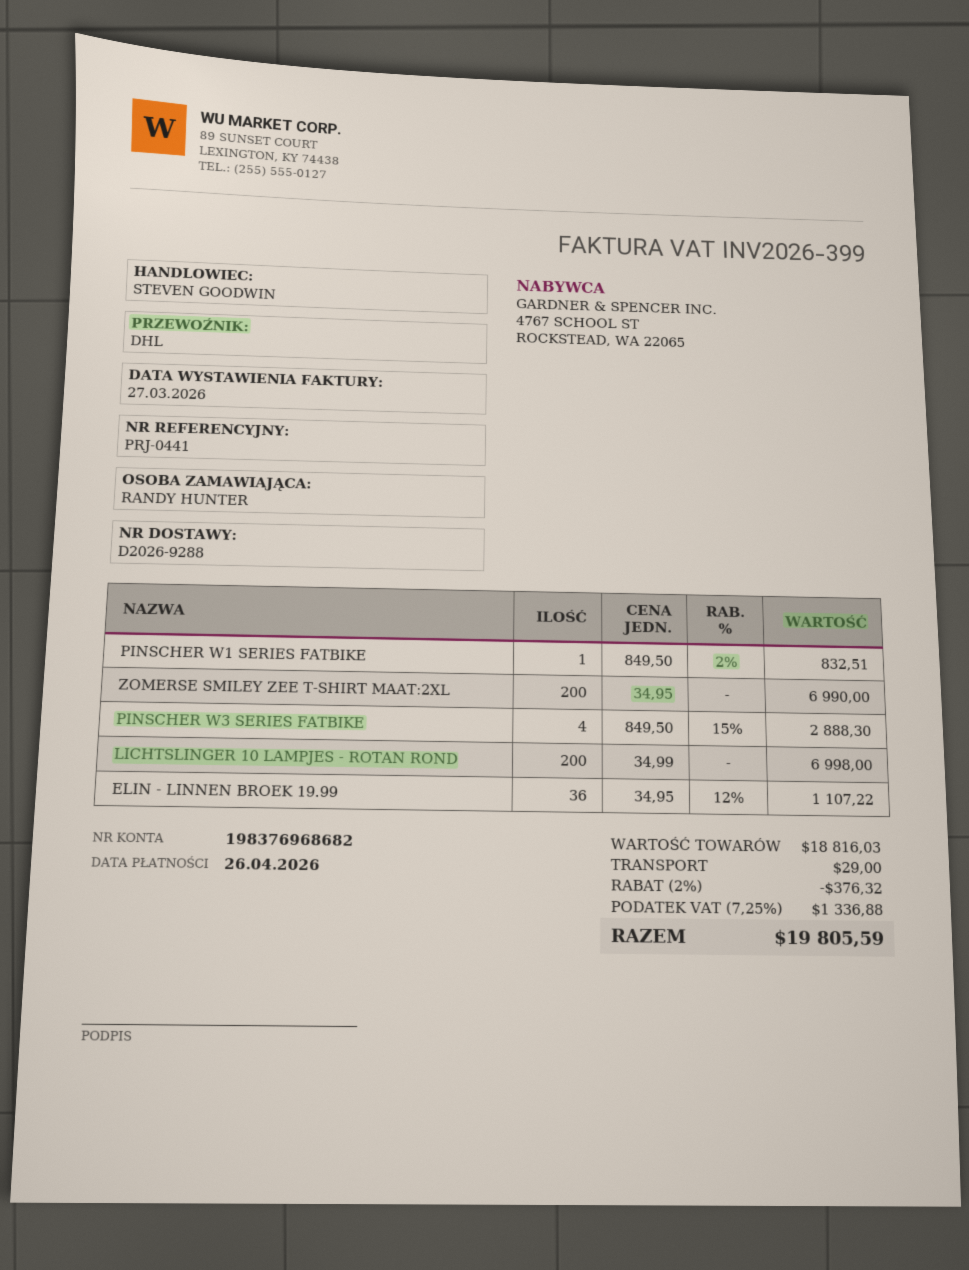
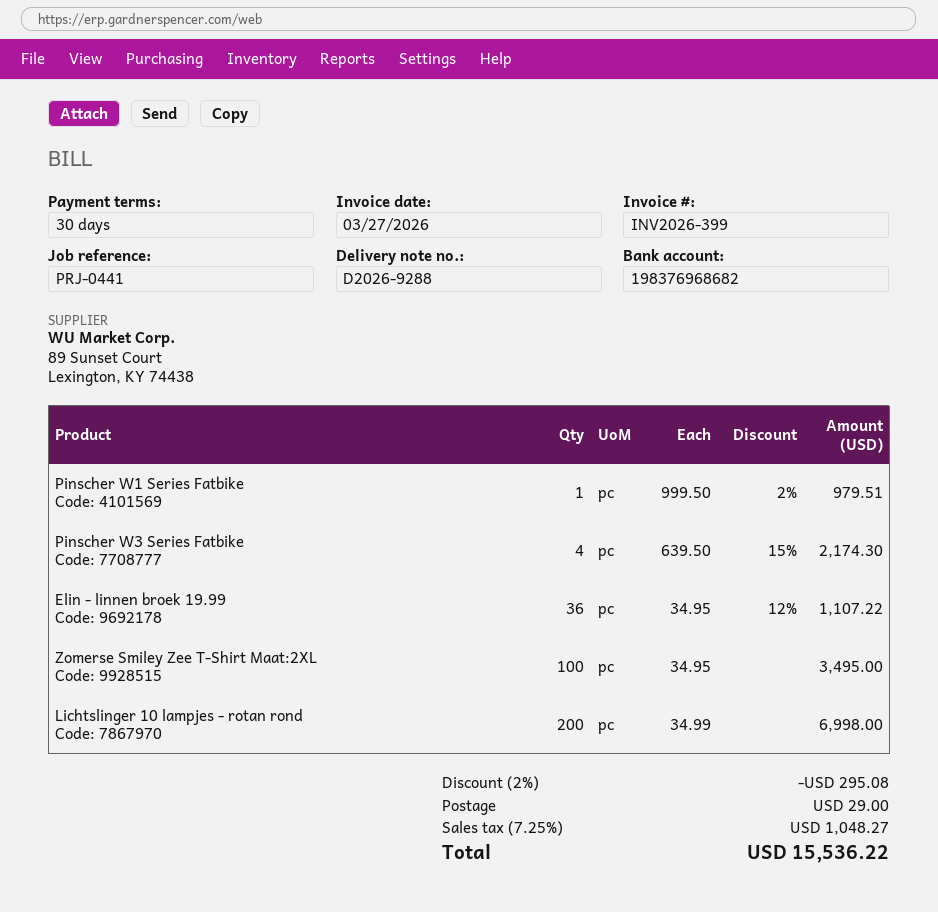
PINSCHER W1 SERIES FATBIKE: 1 x 849.50 - 2% = 832.51 -> 1 x 999.50 - 2% = 979.51
ZOMERSE SMILEY ZEE T-SHIRT MAAT:2XL: 200 x 34.95 = 6990.00 -> 100 x 34.95 = 3495.00
PINSCHER W3 SERIES FATBIKE: 4 x 849.50 - 15% = 2888.30 -> 4 x 639.50 - 15% = 2174.30
discount: 2% = 376.32 -> 2% = 295.08
tax: 7.25% = 1336.88 -> 7.25% = 1048.27
total: 19805.59 -> 15536.22

